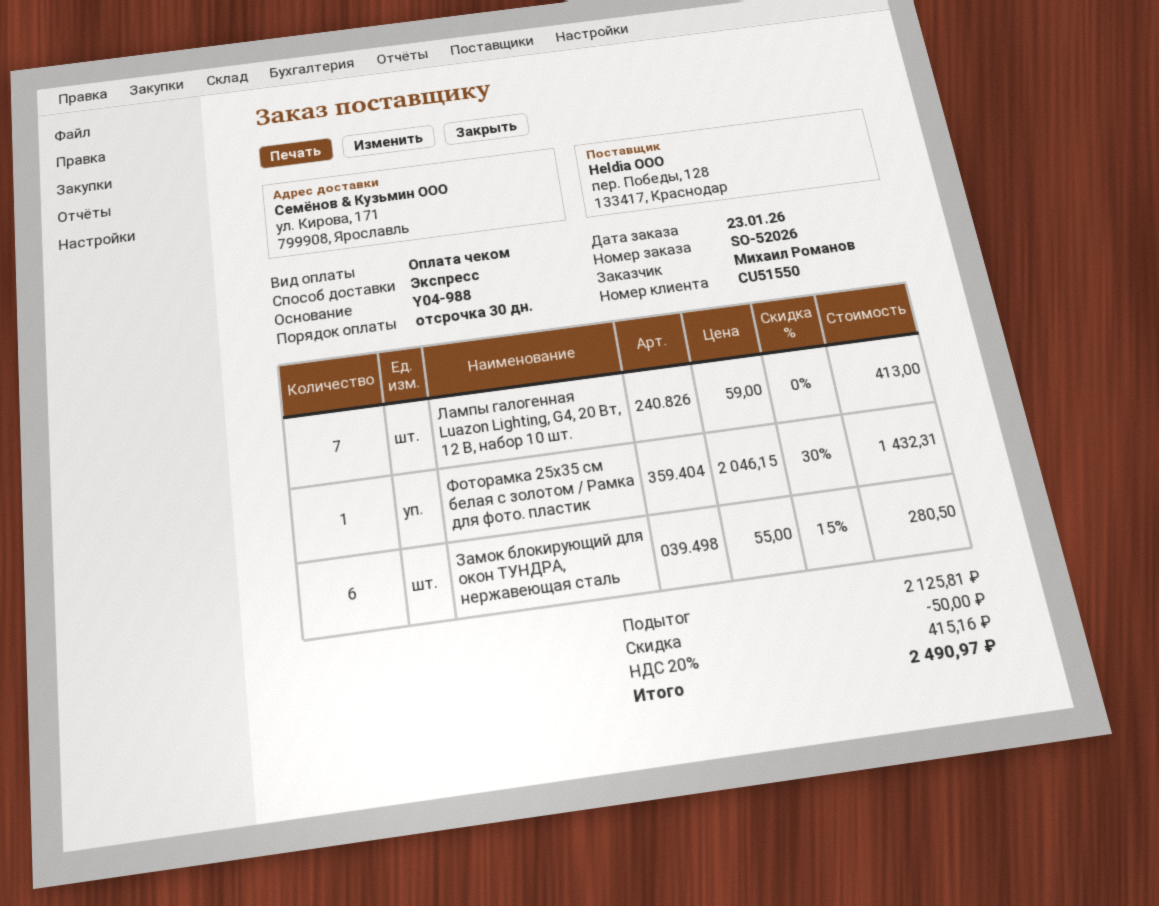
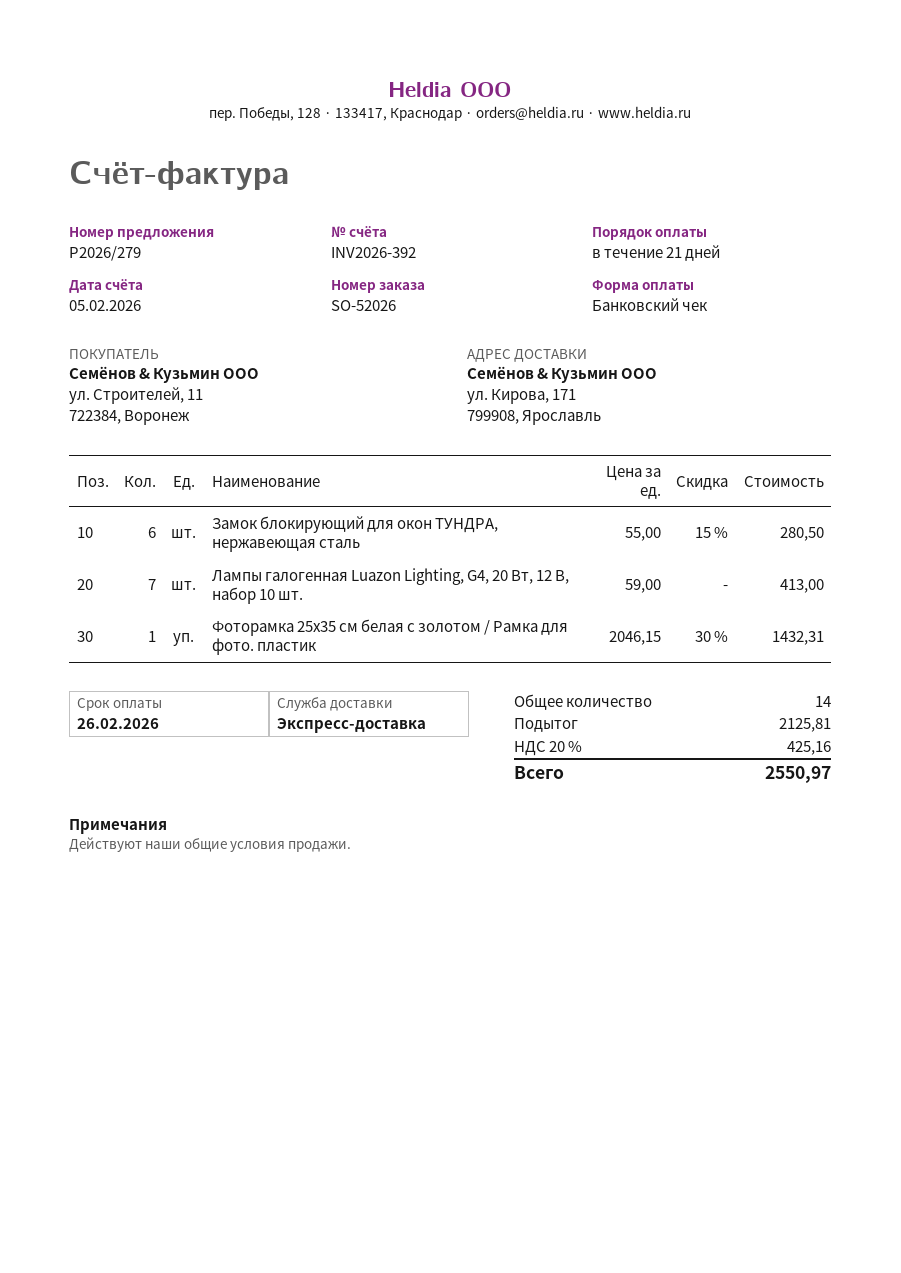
payment terms: 30 days -> 21 days
discount: 50.00 -> none
tax: 20% = 415.16 -> 20% = 425.16
total: 2490.97 -> 2550.97

